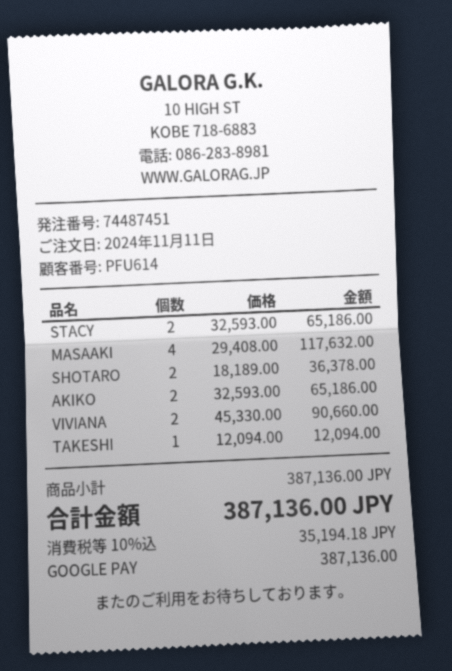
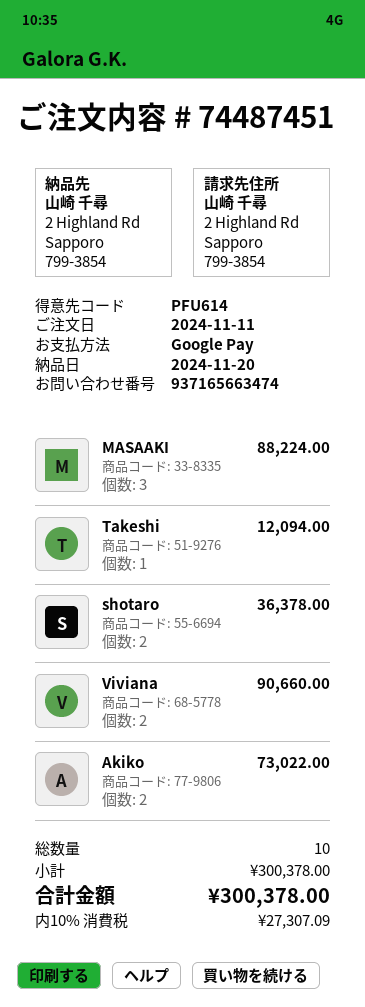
STACY: 2 for 65186.00 -> none
MASAAKI: 4 for 117632.00 -> 3 for 88224.00
AKIKO: 2 for 65186.00 -> 2 for 73022.00
subtotal: 387136.00 -> 300378.00
tax: 10% = 35194.18 -> 10% = 27307.09
total: 387136.00 -> 300378.00

